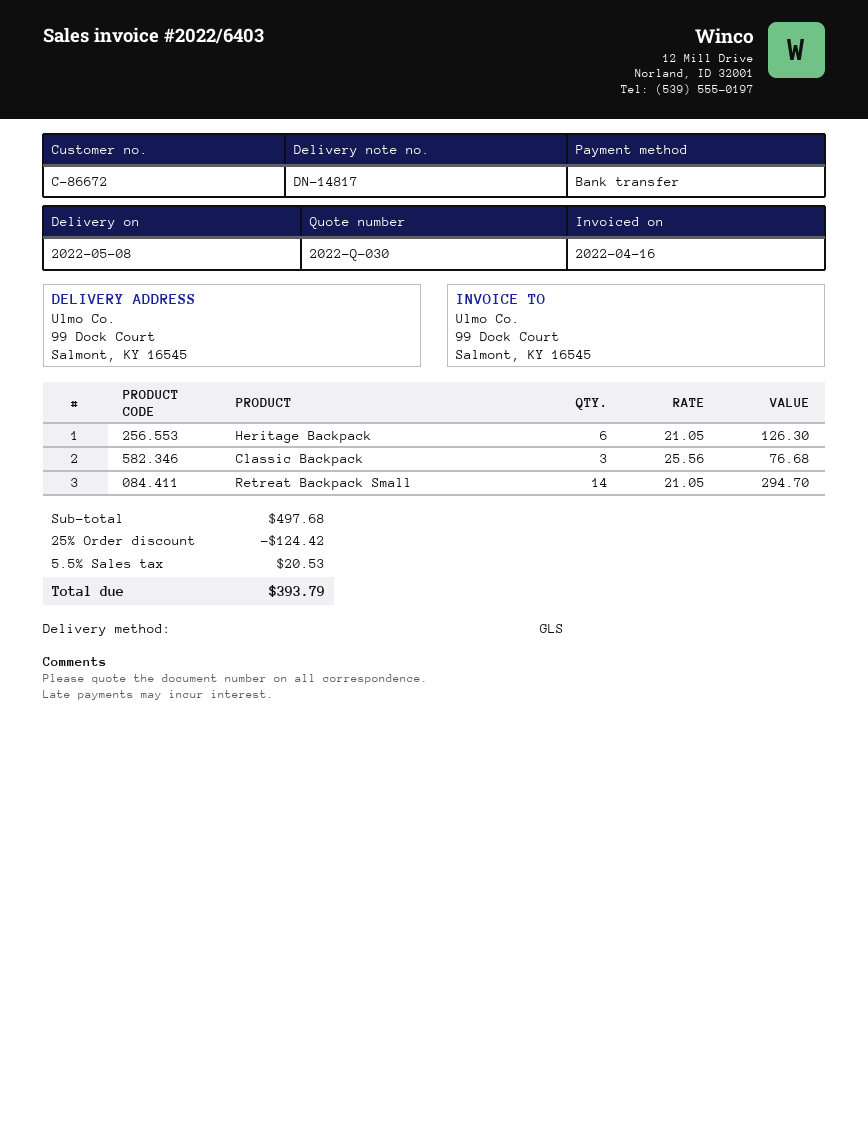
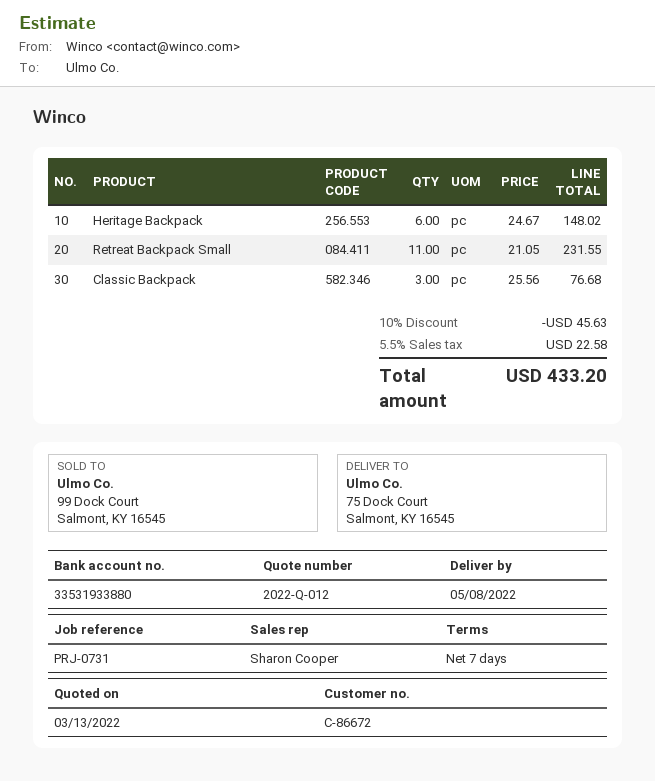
quote number: 2022-Q-030 -> 2022-Q-012
ship to: 99 Dock Court, Salmont, KY 16545 -> 75 Dock Court, Salmont, KY 16545
Heritage Backpack: 6 x 21.05 = 126.30 -> 6 x 24.67 = 148.02
Retreat Backpack Small: 14 x 21.05 = 294.70 -> 11 x 21.05 = 231.55
discount: 25% = 124.42 -> 10% = 45.63
tax: 5.5% = 20.53 -> 5.5% = 22.58
total: 393.79 -> 433.20

